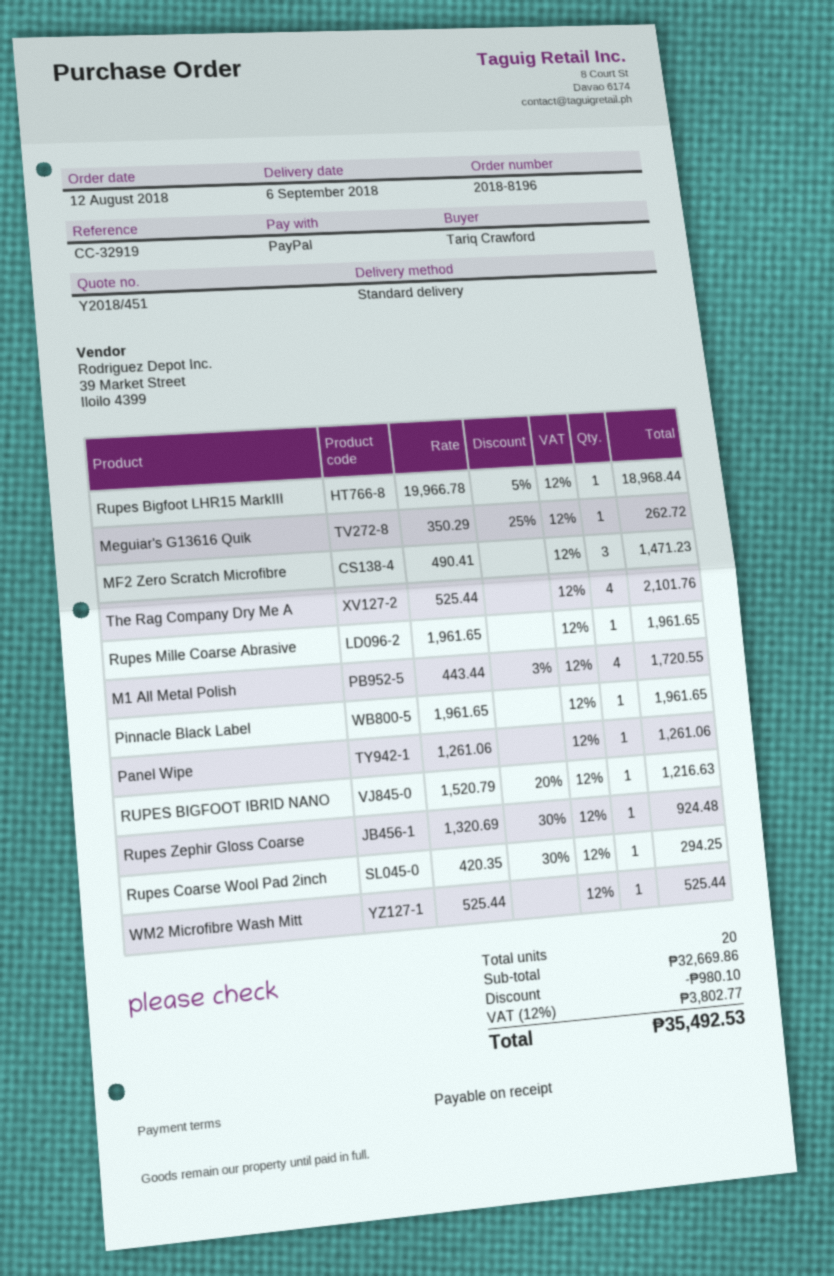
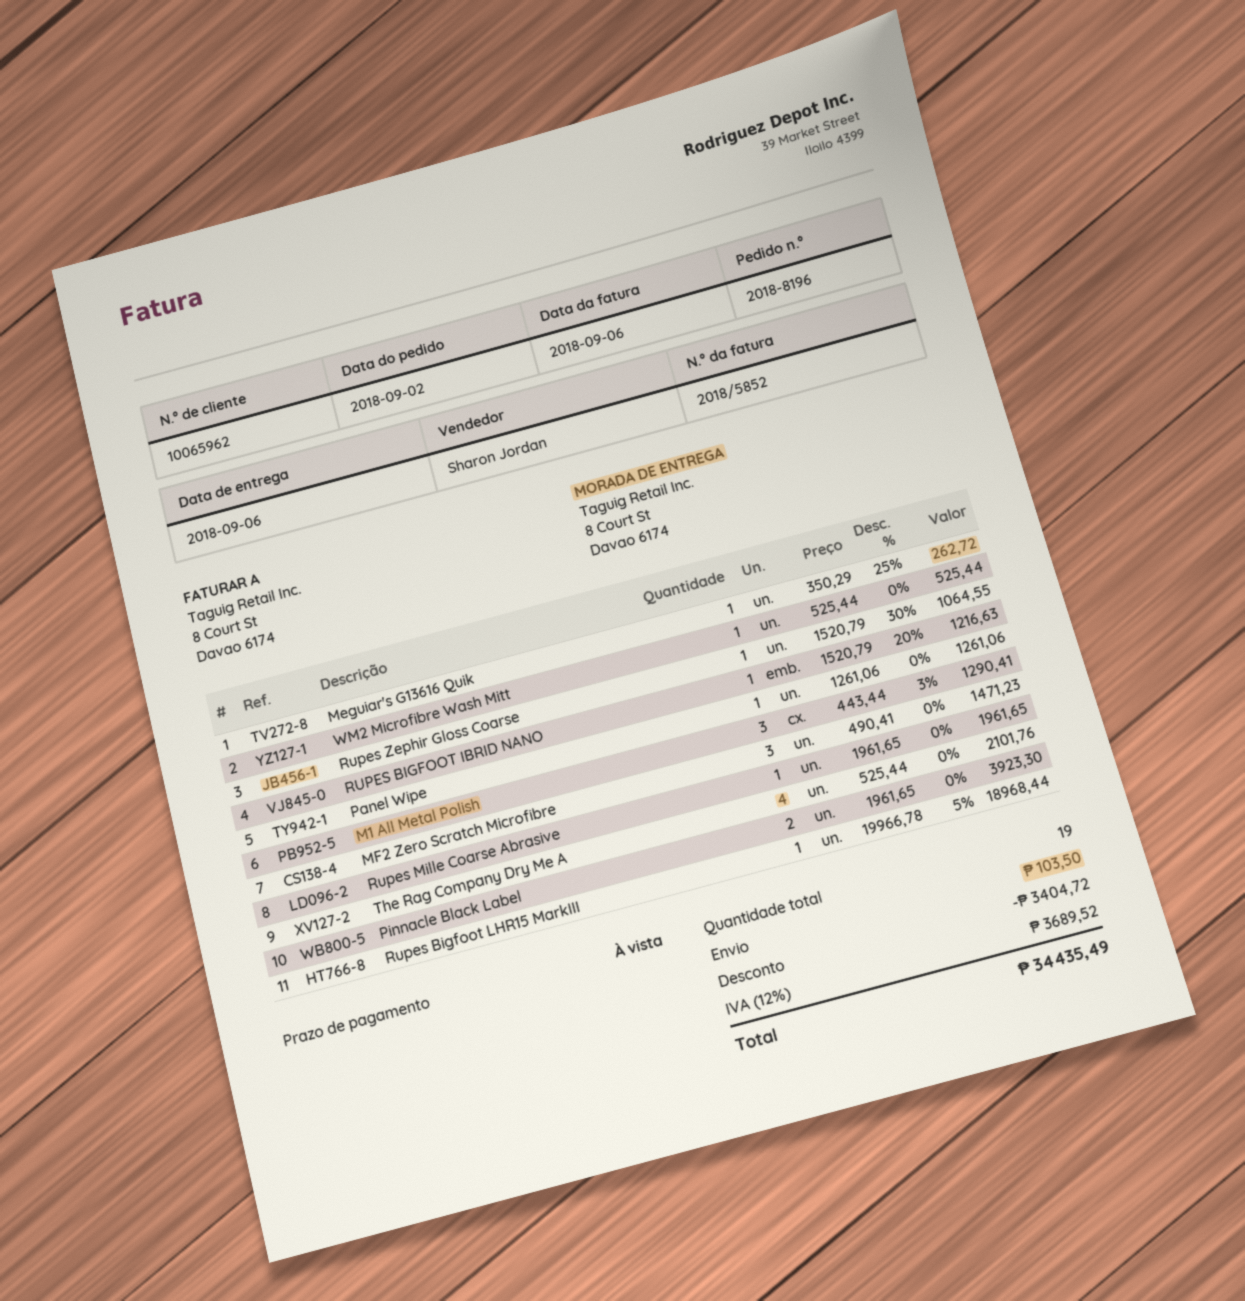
order date: 2018-08-12 -> 2018-09-02
M1 All Metal Polish: 4 x 443.44 - 3% = 1720.55 -> 3 x 443.44 - 3% = 1290.41
Pinnacle Black Label: 1 x 1961.65 = 1961.65 -> 2 x 1961.65 = 3923.30
Rupes Zephir Gloss Coarse: 1 x 1320.69 - 30% = 924.48 -> 1 x 1520.79 - 30% = 1064.55
Rupes Coarse Wool Pad 2inch: 1 x 420.35 - 30% = 294.25 -> none
total quantity: 20 -> 19
discount: 980.10 -> 3404.72
shipping: none -> 103.50
tax: 12% = 3802.77 -> 12% = 3689.52
total: 35492.53 -> 34435.49

